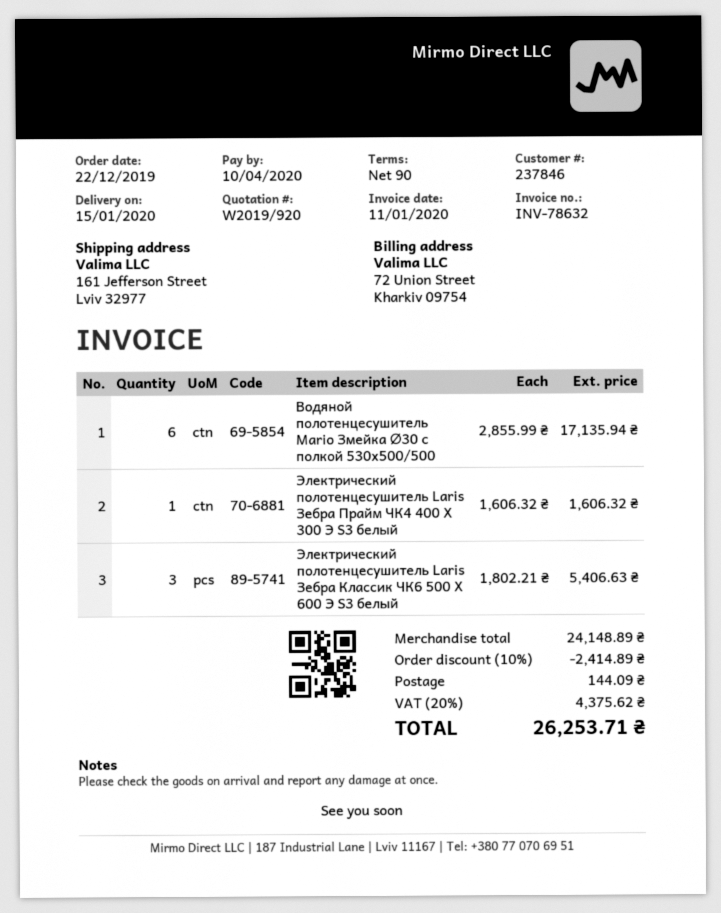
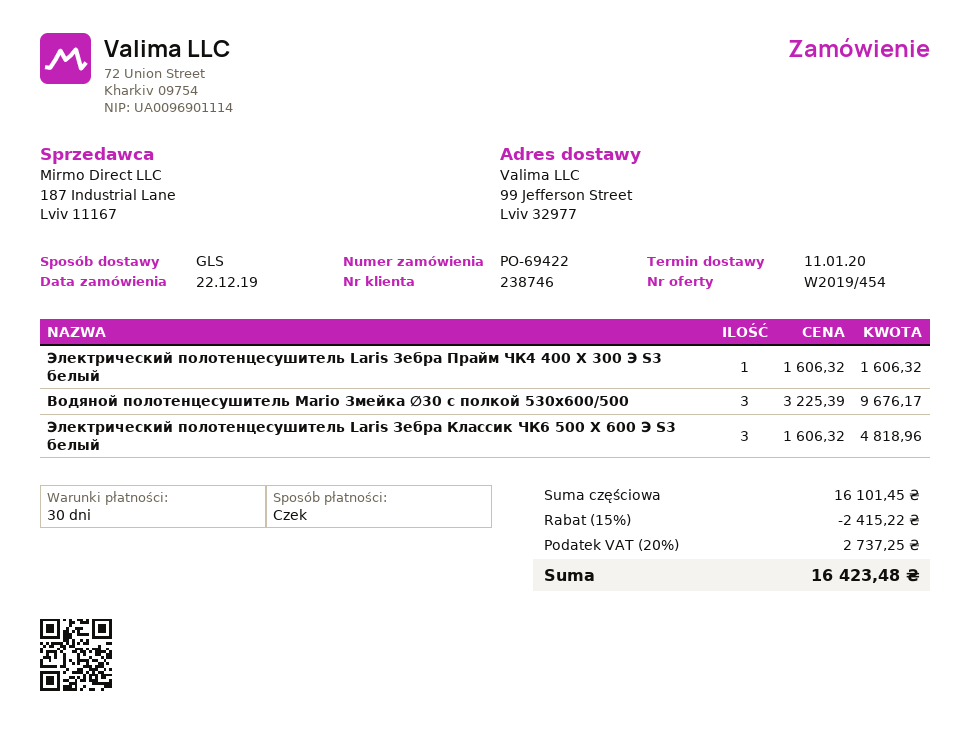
quote number: W2019/920 -> W2019/454
delivery date: 2020-01-15 -> 2020-01-11
payment terms: 90 days -> 30 days
customer number: 237846 -> 238746
ship to: 161 Jefferson Street, Lviv 32977 -> 99 Jefferson Street, Lviv 32977
Водяной полотенцесушитель Mario Змейка ∅30 с полкой 530х500/500: 6 x 2855.99 = 17135.94 -> none
Электрический полотенцесушитель Laris Зебра Классик ЧК6 500 Х 600 Э S3 белый: 3 x 1802.21 = 5406.63 -> 3 x 1606.32 = 4818.96
Водяной полотенцесушитель Mario Змейка ∅30 с полкой 530х600/500: none -> 3 x 3225.39 = 9676.17
subtotal: 24148.89 -> 16101.45
discount: 10% = 2414.89 -> 15% = 2415.22
shipping: 144.09 -> none
tax: 20% = 4375.62 -> 20% = 2737.25
total: 26253.71 -> 16423.48

